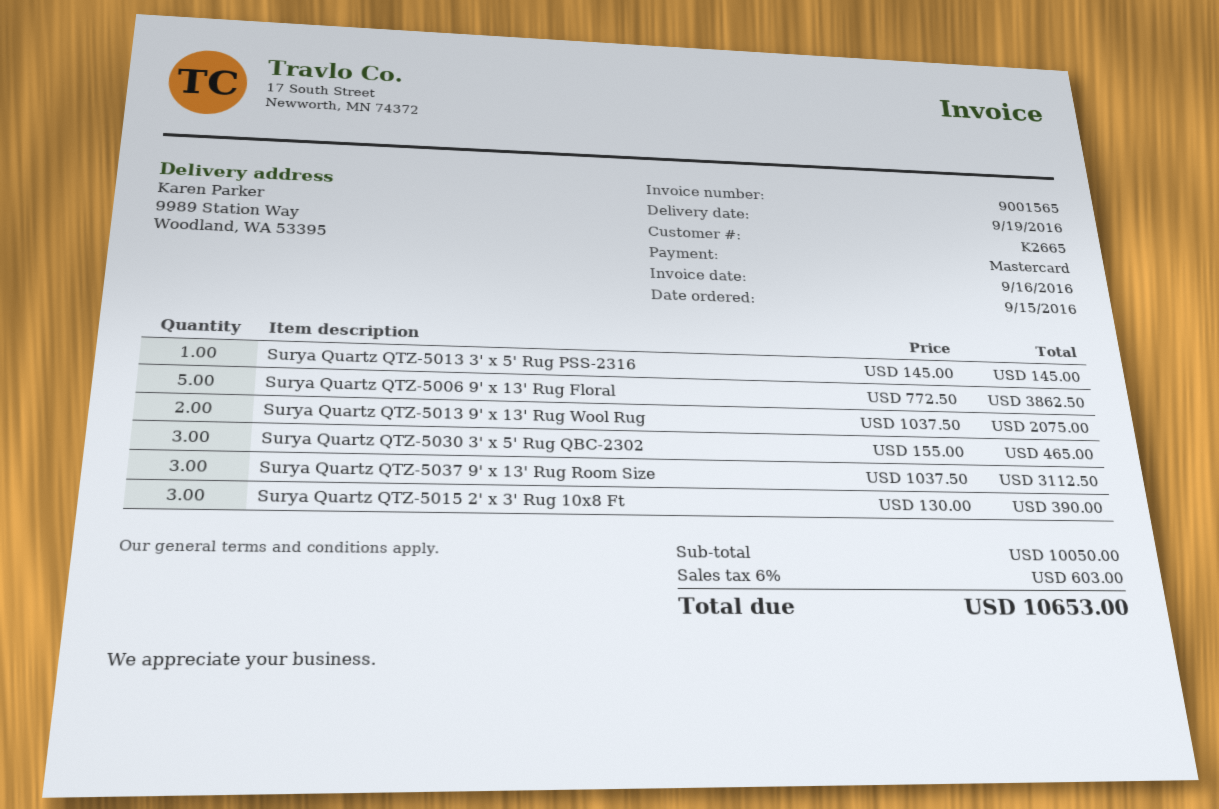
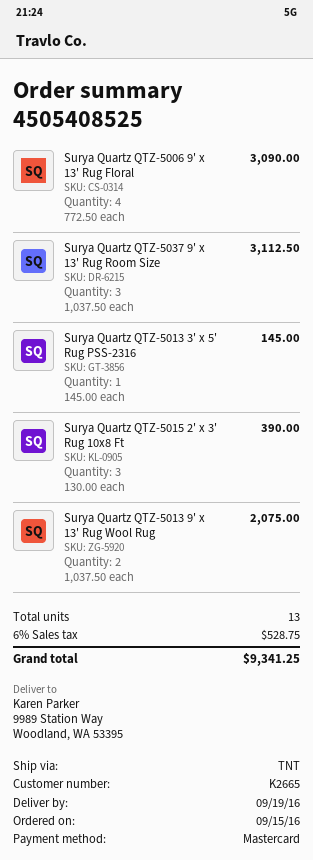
Surya Quartz QTZ-5006 9' x 13' Rug Floral: 5 x 772.50 = 3862.50 -> 4 x 772.50 = 3090.00
Surya Quartz QTZ-5030 3' x 5' Rug QBC-2302: 3 x 155.00 = 465.00 -> none
tax: 6% = 603.00 -> 6% = 528.75
total: 10653.00 -> 9341.25

